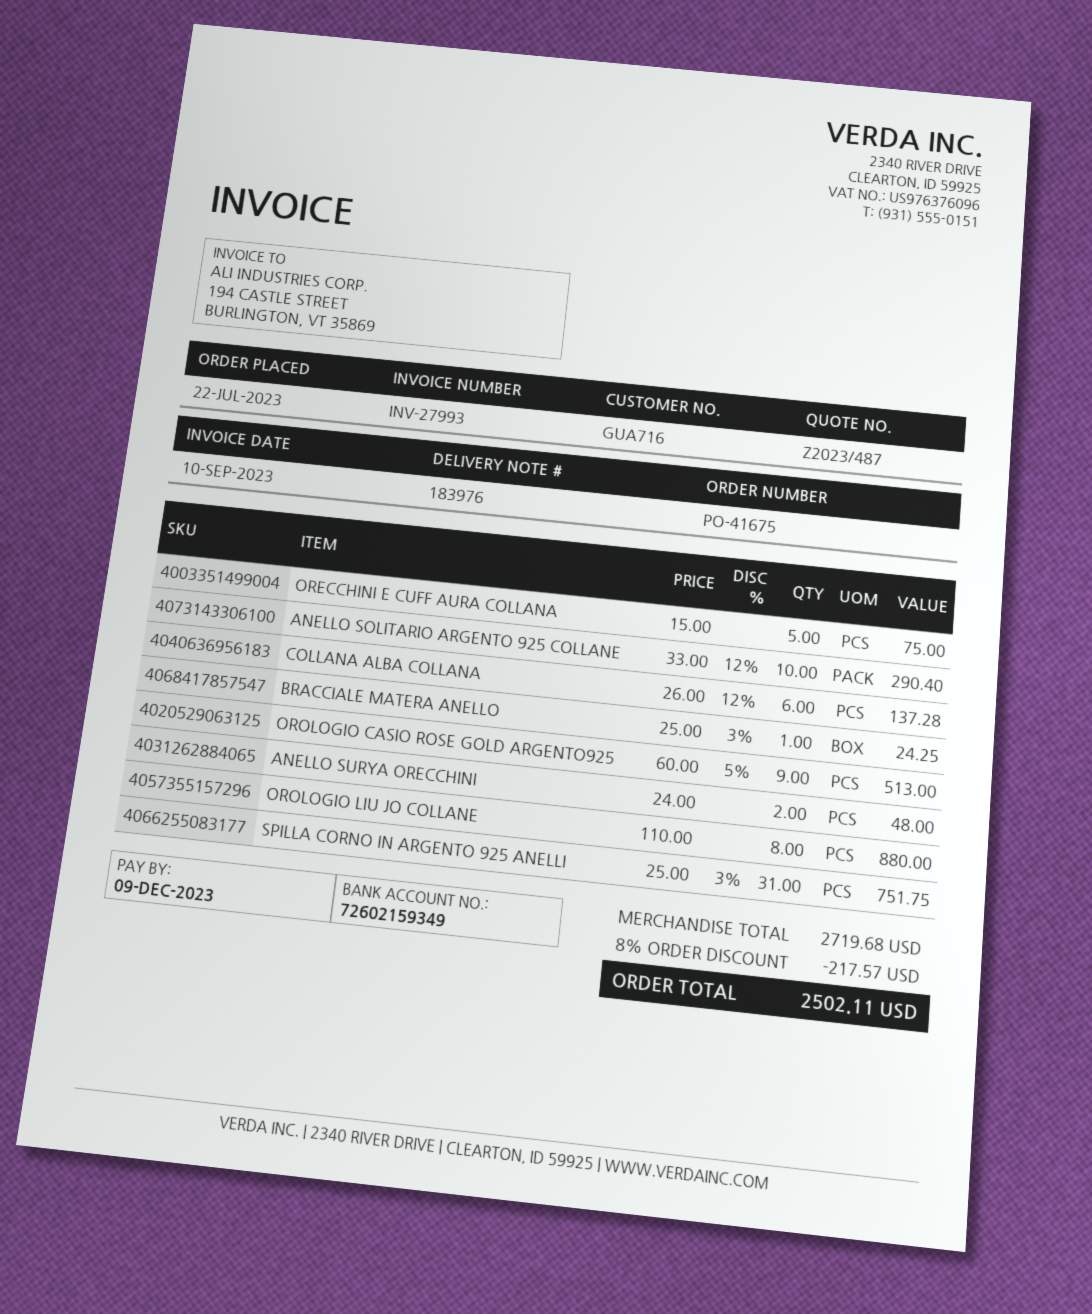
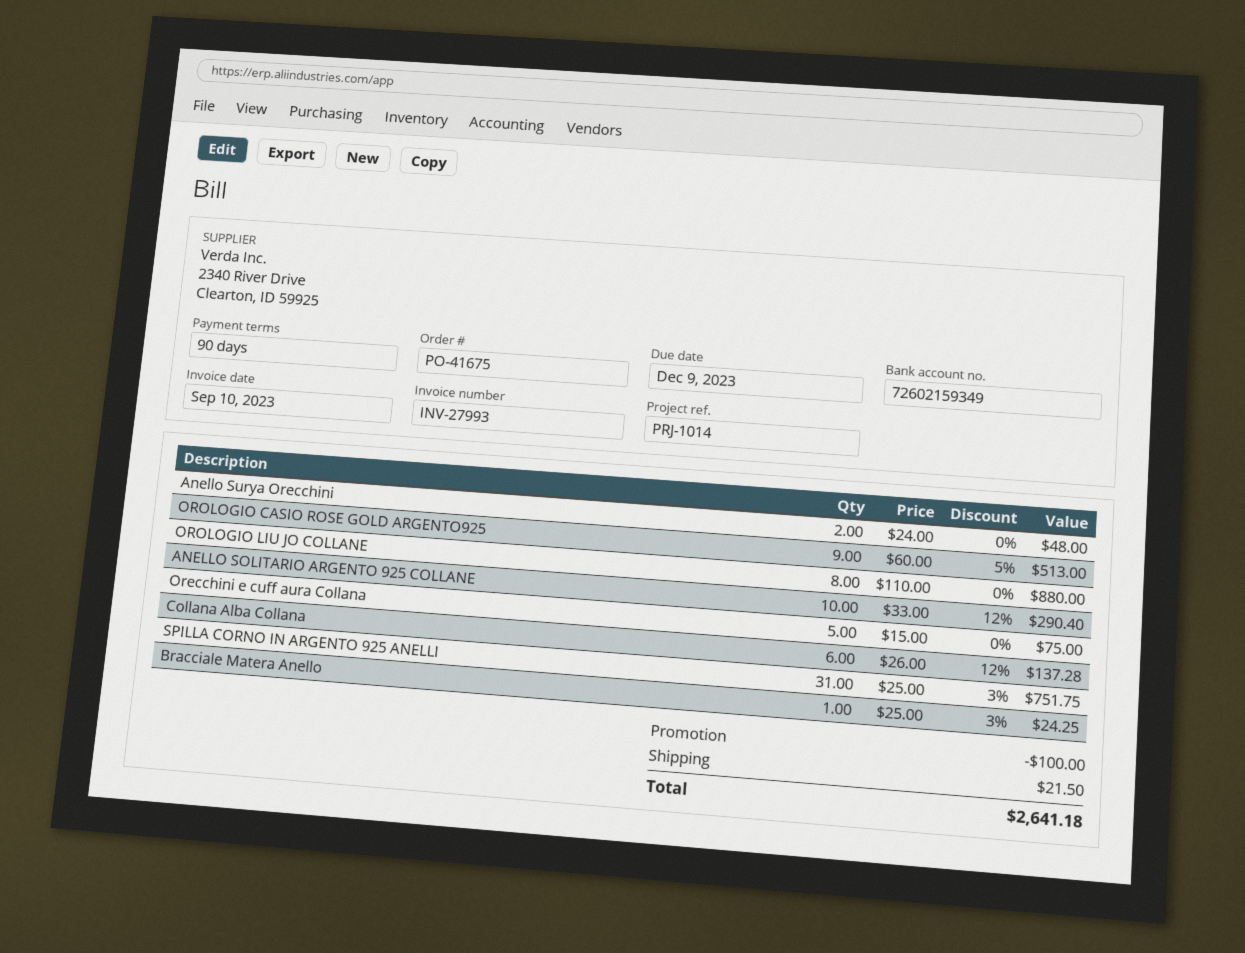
discount: 217.57 -> 100.00
shipping: none -> 21.50
total: 2502.11 -> 2641.18

